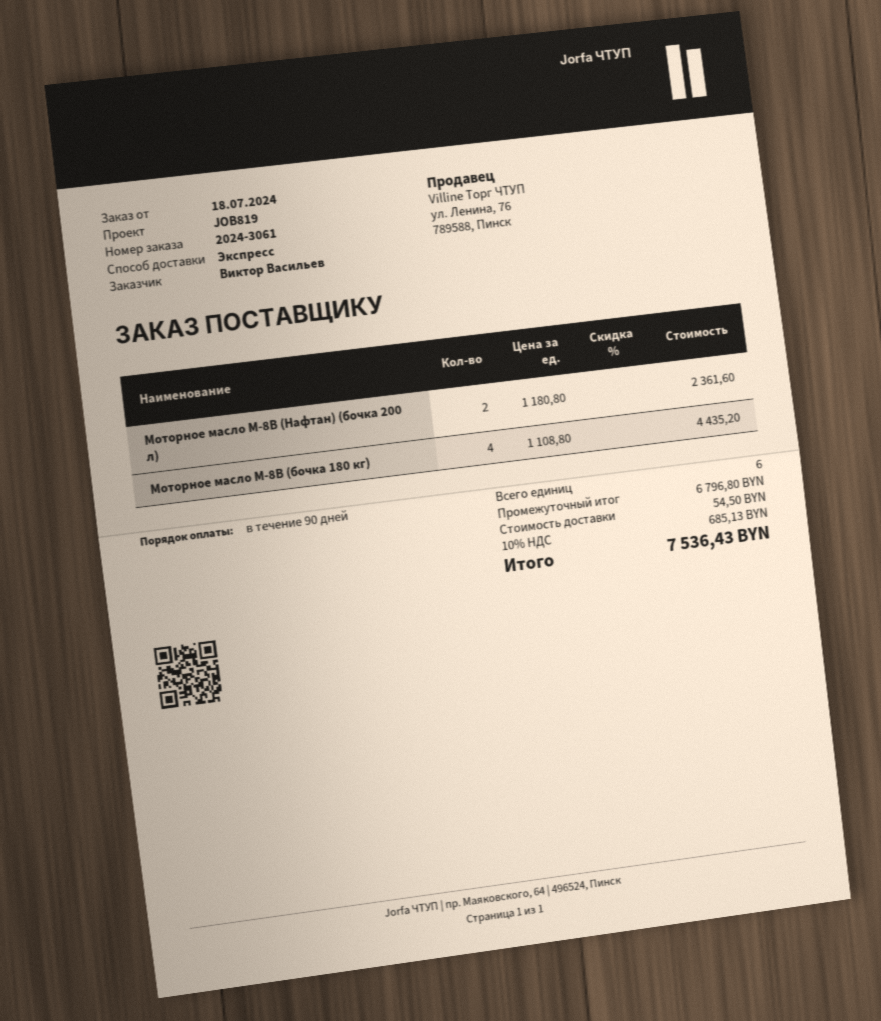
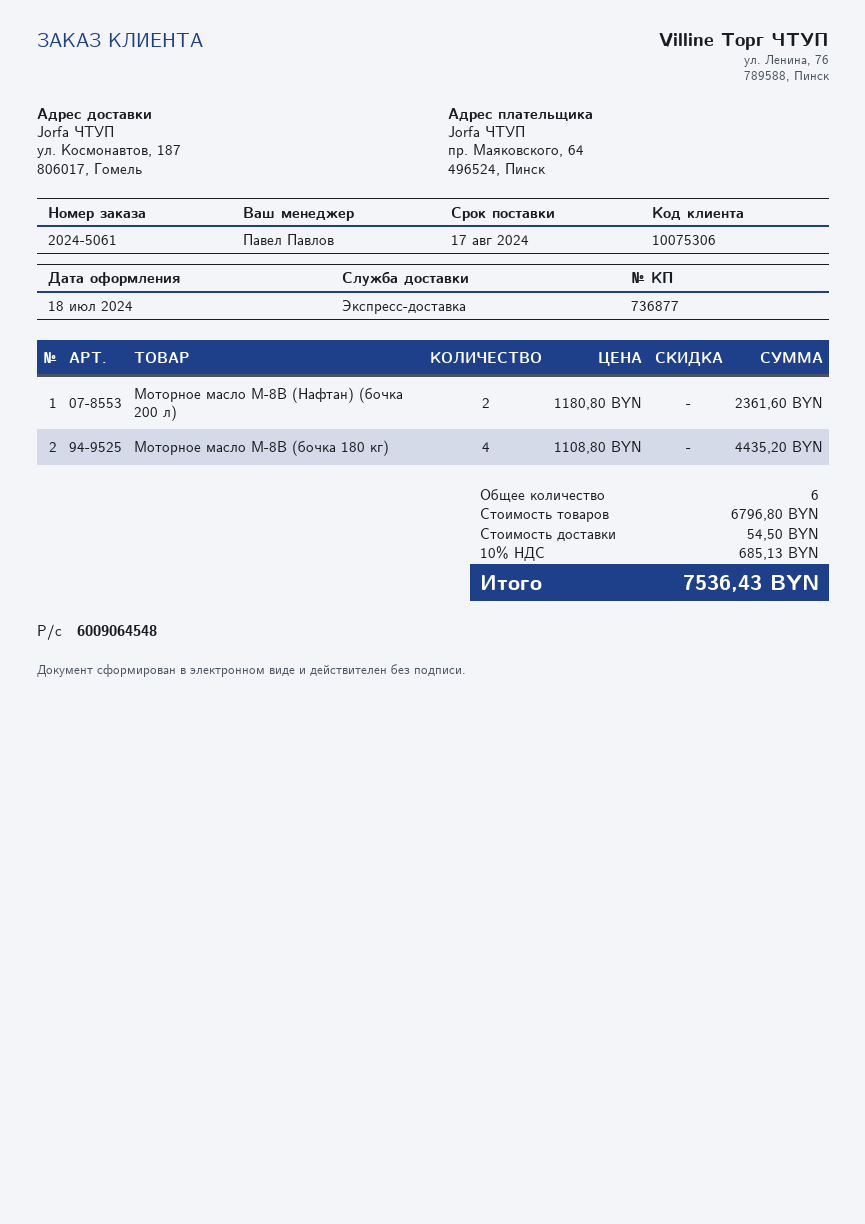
order number: 2024-3061 -> 2024-5061

